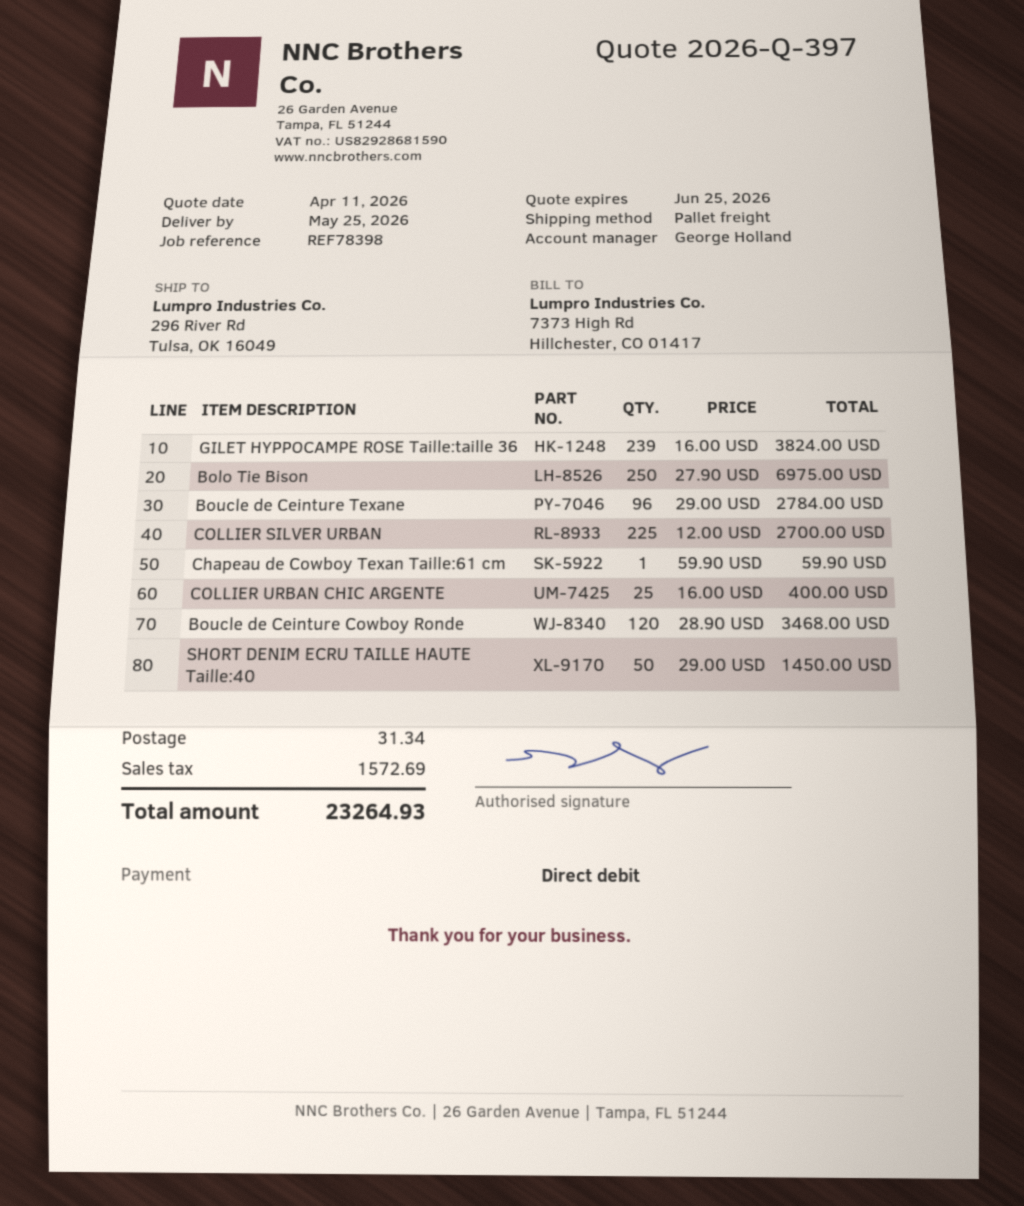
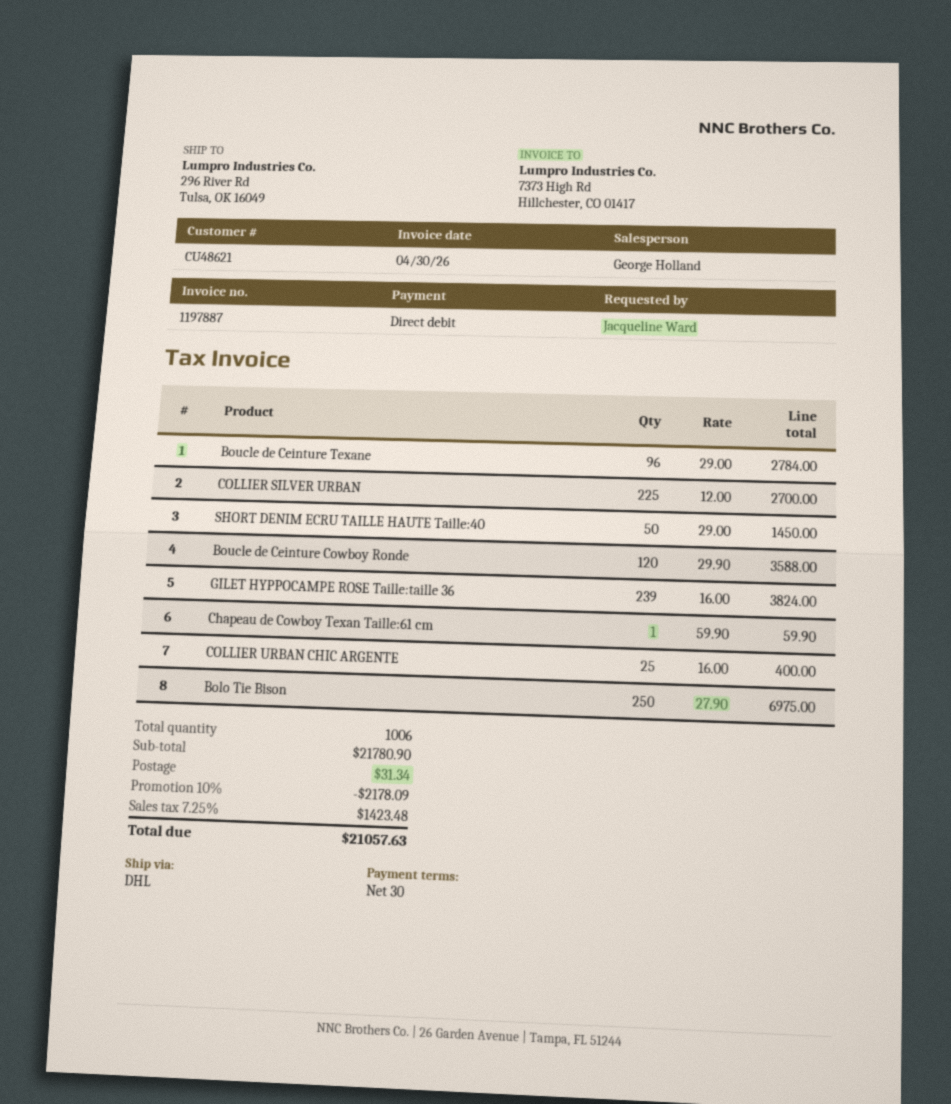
shipping method: pallet freight -> DHL
Boucle de Ceinture Cowboy Ronde: 120 x 28.90 = 3468.00 -> 120 x 29.90 = 3588.00
discount: none -> 10% = 2178.09
tax: 1572.69 -> 1423.48
total: 23264.93 -> 21057.63

